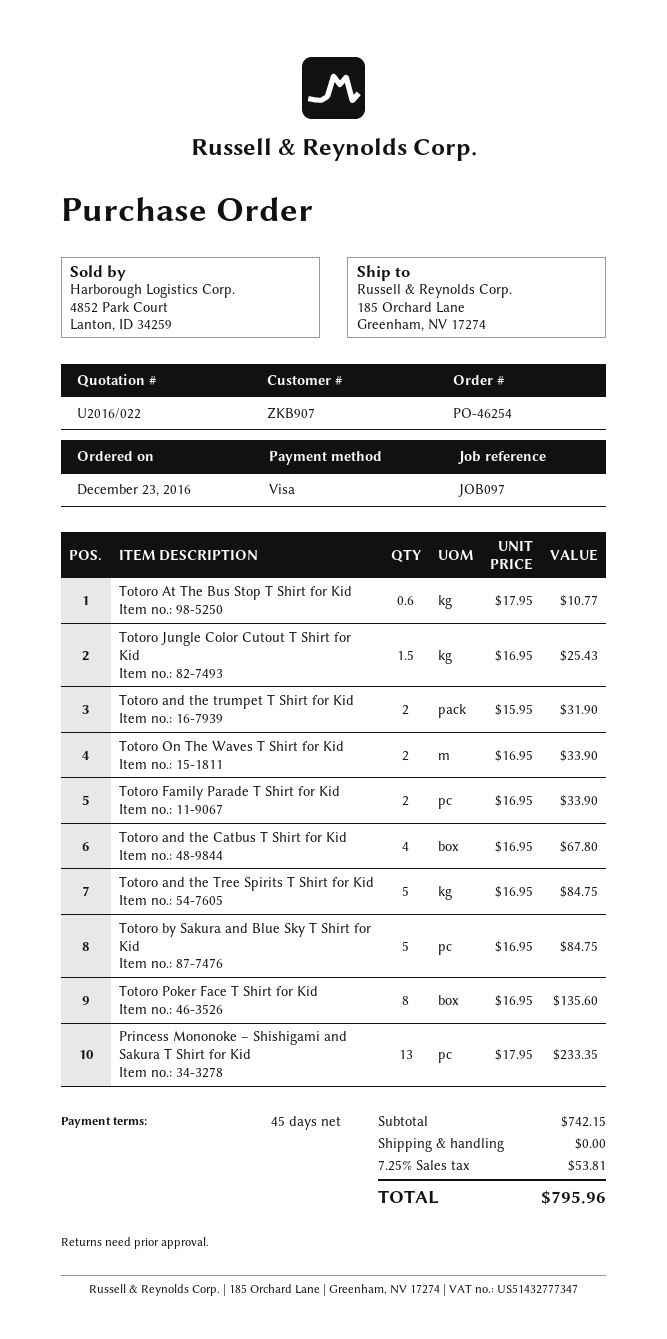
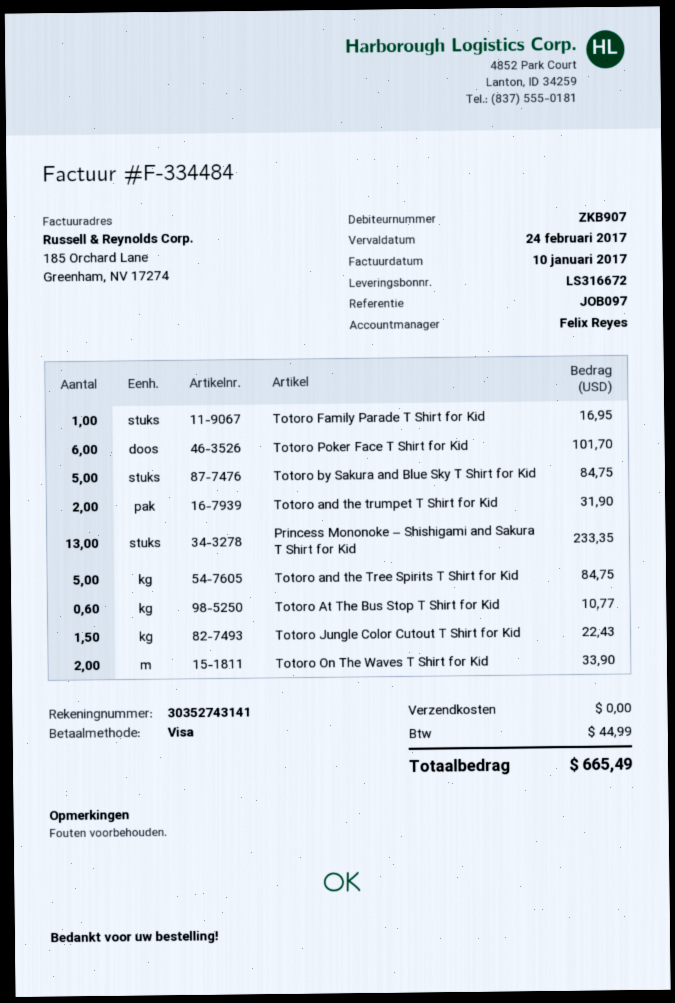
Totoro Jungle Color Cutout T Shirt for Kid: 1.5 for 25.43 -> 1.5 for 22.43
Totoro Family Parade T Shirt for Kid: 2 for 33.90 -> 1 for 16.95
Totoro and the Catbus T Shirt for Kid: 4 for 67.80 -> none
Totoro Poker Face T Shirt for Kid: 8 for 135.60 -> 6 for 101.70
tax: 53.81 -> 44.99
total: 795.96 -> 665.49

